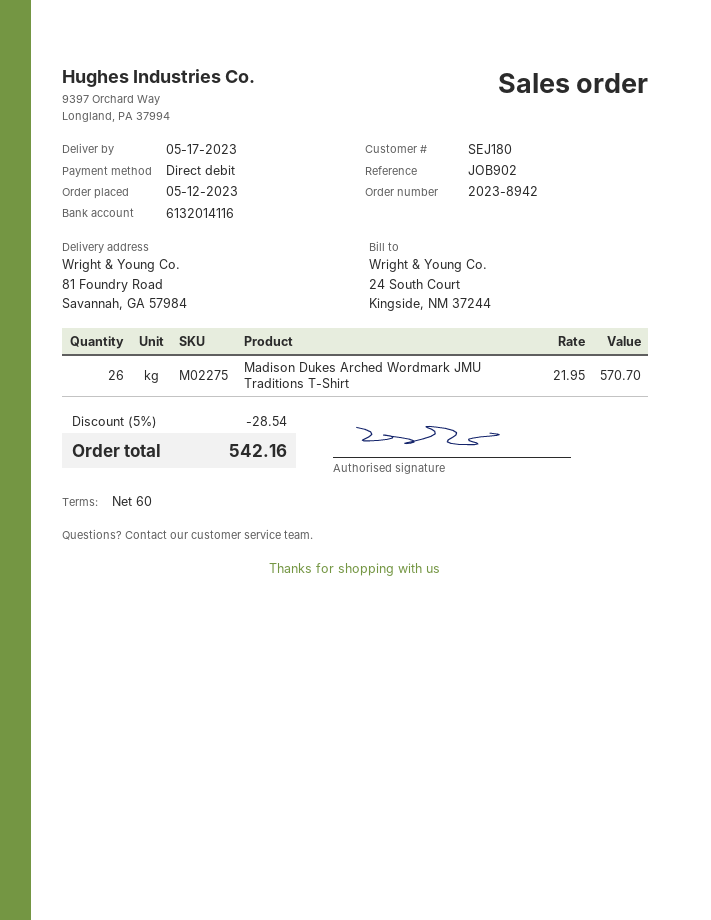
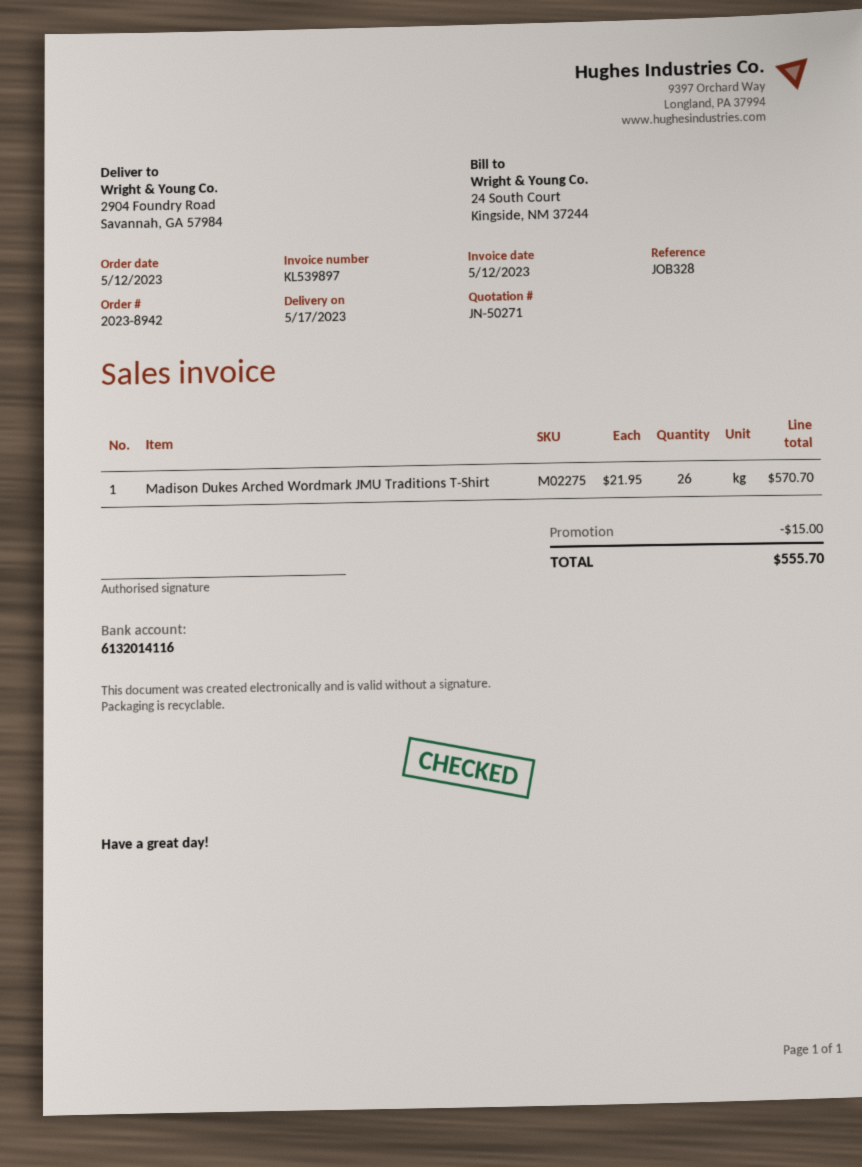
reference: JOB902 -> JOB328
ship to: 81 Foundry Road, Savannah, GA 57984 -> 2904 Foundry Road, Savannah, GA 57984
discount: 28.54 -> 15.00
total: 542.16 -> 555.70

